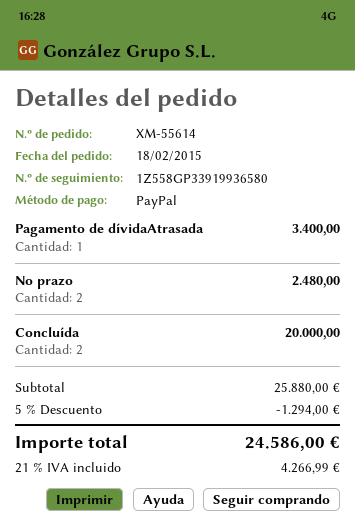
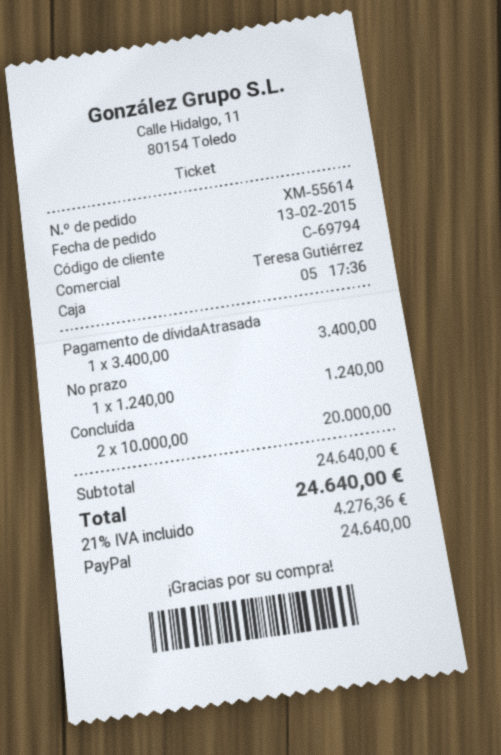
order date: 2015-02-18 -> 2015-02-13
No prazo: 2 for 2480.00 -> 1 for 1240.00
subtotal: 25880.00 -> 24640.00
discount: 5% = 1294.00 -> none
tax: 21% = 4266.99 -> 21% = 4276.36
total: 24586.00 -> 24640.00

